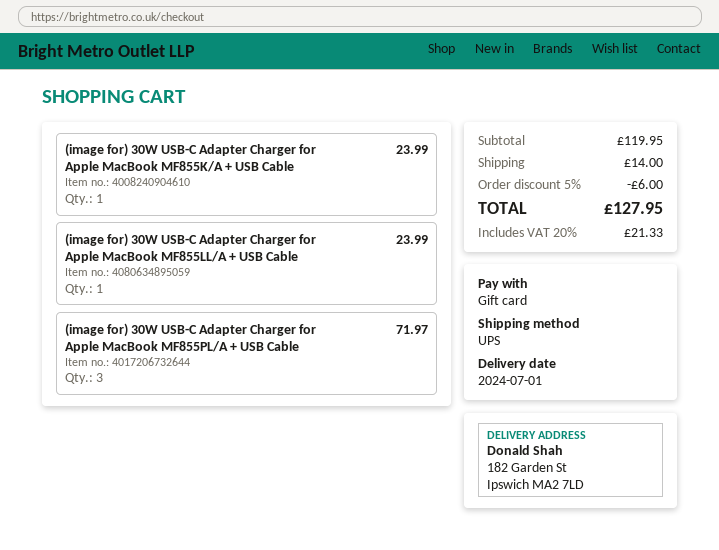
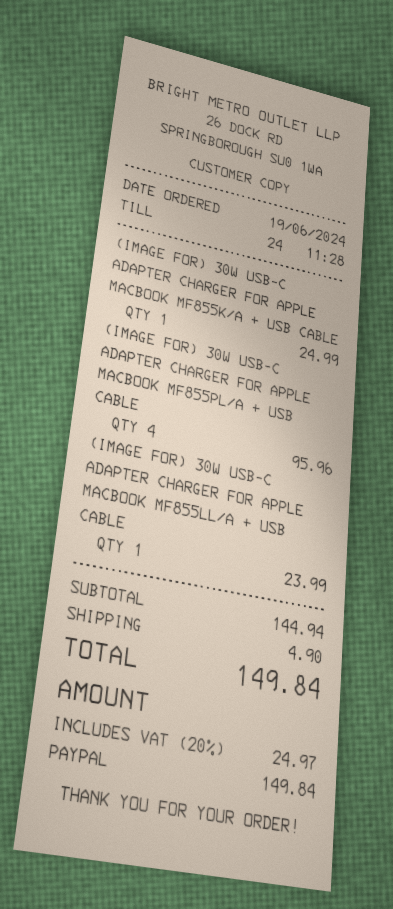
payment method: gift card -> PayPal
(image for) 30W USB-C Adapter Charger for Apple MacBook MF855K/A + USB Cable: 1 for 23.99 -> 1 for 24.99
(image for) 30W USB-C Adapter Charger for Apple MacBook MF855PL/A + USB Cable: 3 for 71.97 -> 4 for 95.96
subtotal: 119.95 -> 144.94
discount: 5% = 6.00 -> none
shipping: 14.00 -> 4.90
tax: 20% = 21.33 -> 20% = 24.97
total: 127.95 -> 149.84

